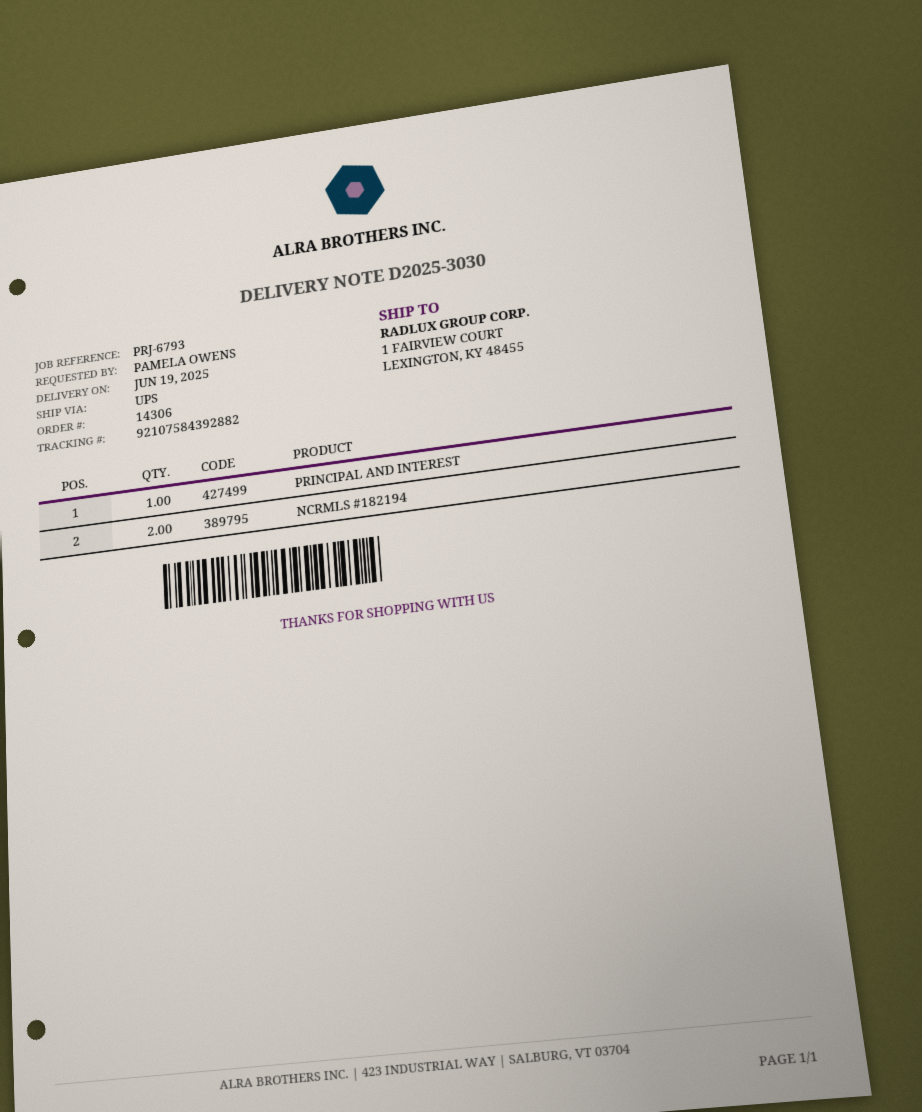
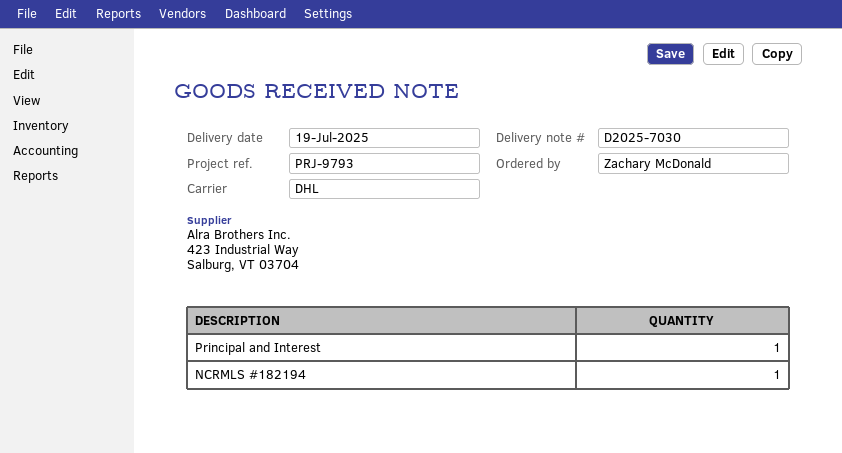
delivery note number: D2025-3030 -> D2025-7030
delivery date: 2025-06-19 -> 2025-07-19
reference: PRJ-6793 -> PRJ-9793
ordered by: PAMELA OWENS -> Zachary McDonald
shipping method: UPS -> DHL
NCRMLS #182194: 2 -> 1

